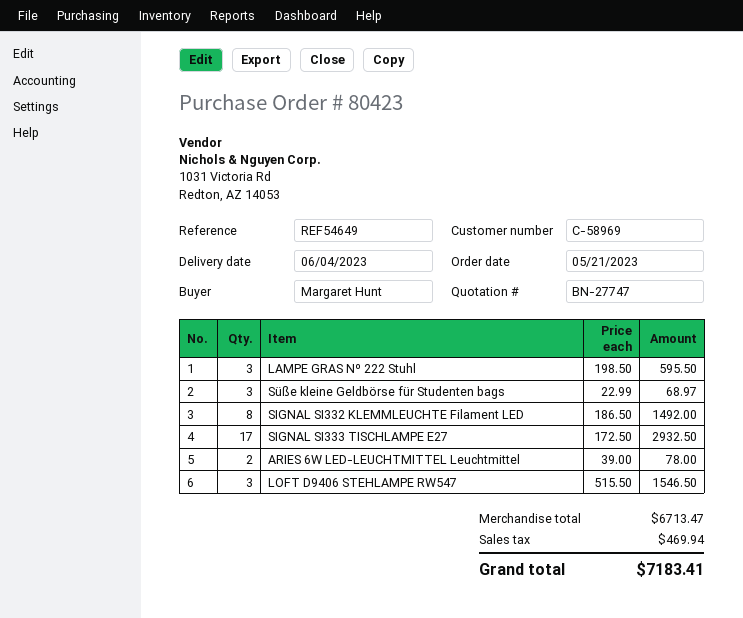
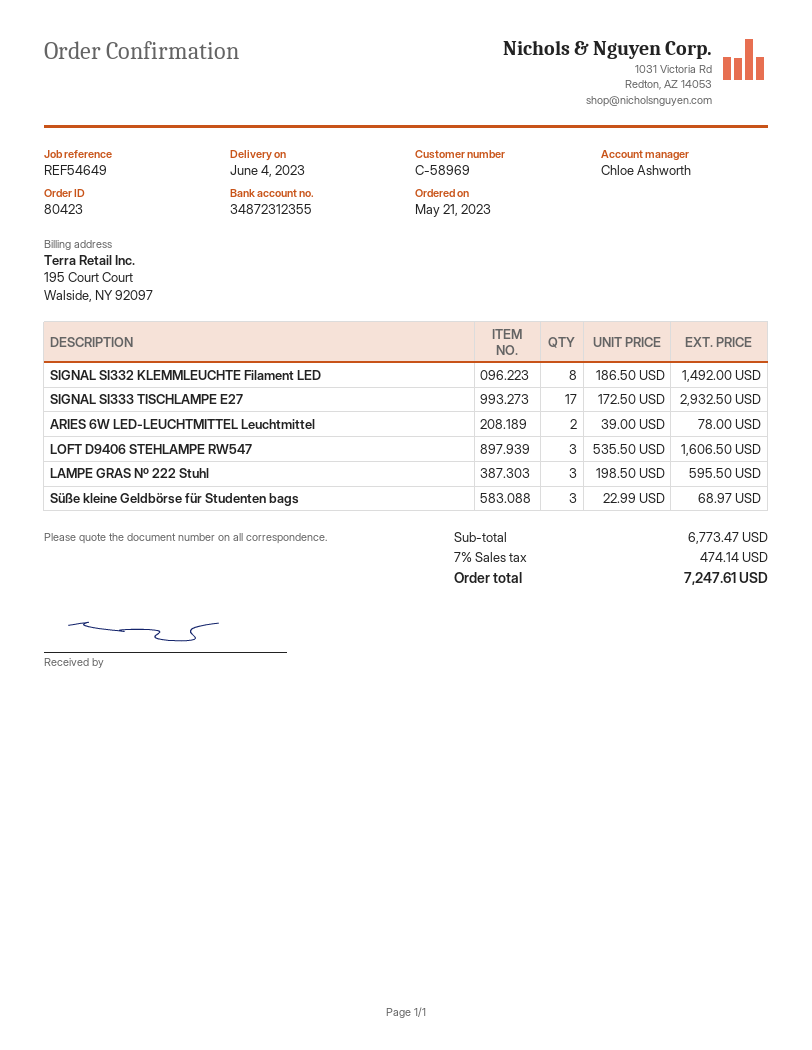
LOFT D9406 STEHLAMPE RW547: 3 x 515.50 = 1546.50 -> 3 x 535.50 = 1606.50
subtotal: 6713.47 -> 6773.47
tax: 469.94 -> 474.14
total: 7183.41 -> 7247.61

